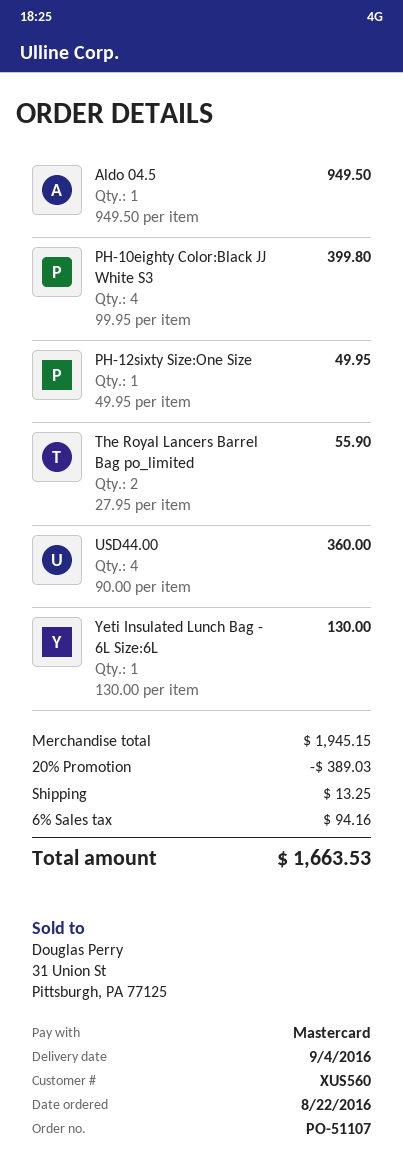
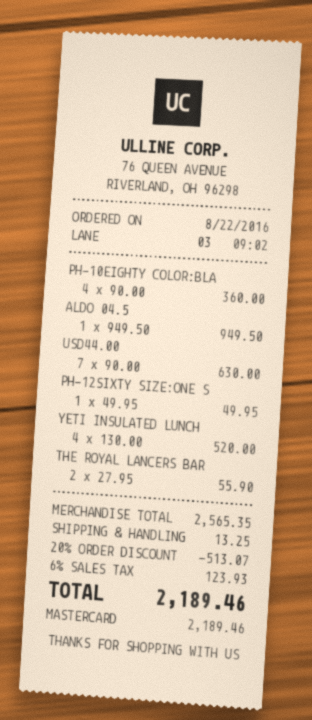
PH-10eighty Color:Black JJ White S3: 4 x 99.95 = 399.80 -> 4 x 90.00 = 360.00
USD44.00: 4 x 90.00 = 360.00 -> 7 x 90.00 = 630.00
Yeti Insulated Lunch Bag - 6L Size:6L: 1 x 130.00 = 130.00 -> 4 x 130.00 = 520.00
subtotal: 1945.15 -> 2565.35
discount: 20% = 389.03 -> 20% = 513.07
tax: 6% = 94.16 -> 6% = 123.93
total: 1663.53 -> 2189.46

